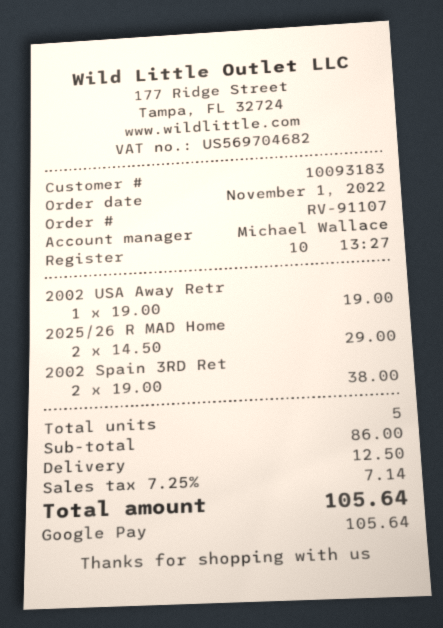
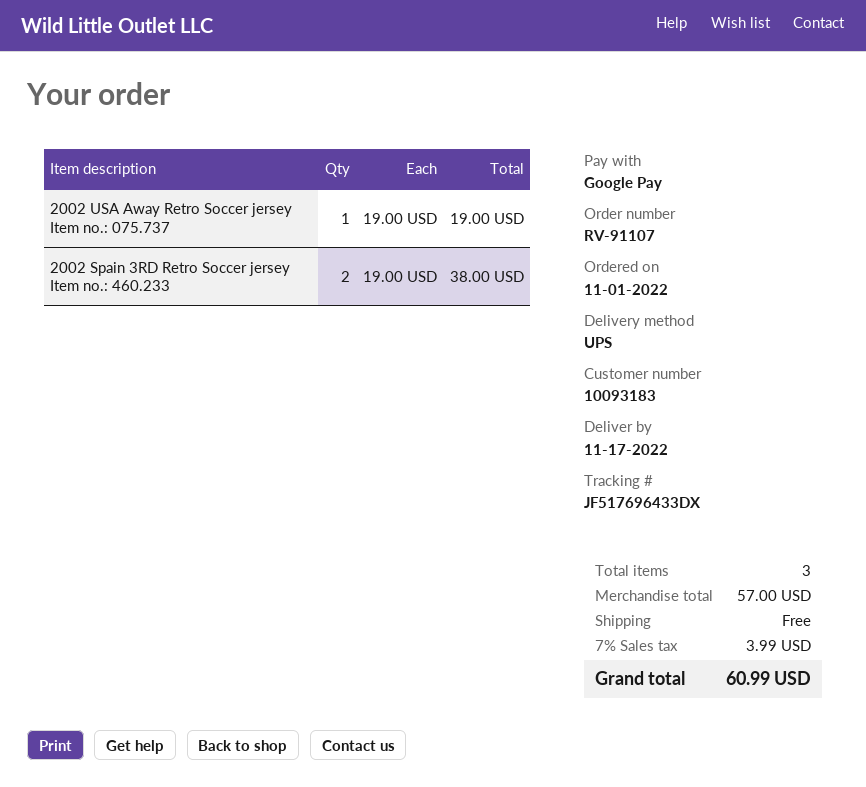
2025/26 R MAD Home: 2 x 14.50 = 29.00 -> none
total quantity: 5 -> 3
subtotal: 86.00 -> 57.00
shipping: 12.50 -> 0.00
tax: 7.25% = 7.14 -> 7% = 3.99
total: 105.64 -> 60.99

